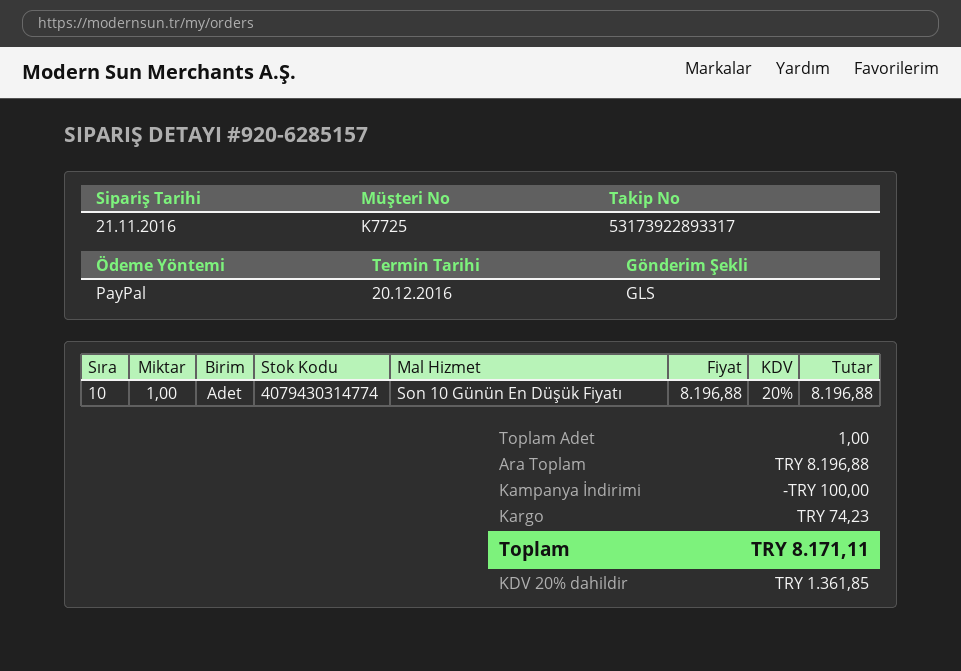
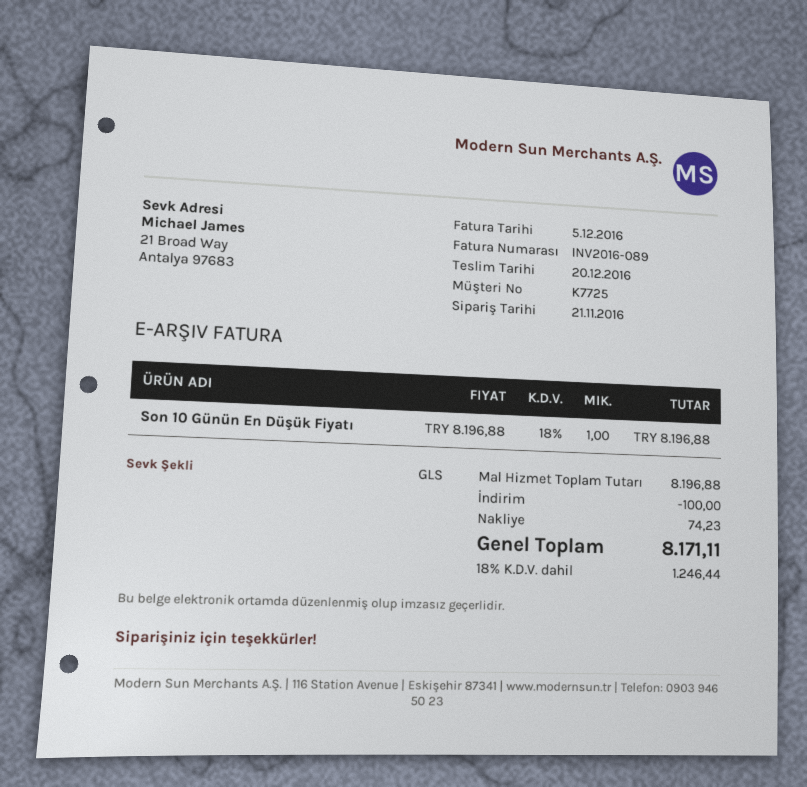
tax: 20% = 1361.85 -> 18% = 1246.44

